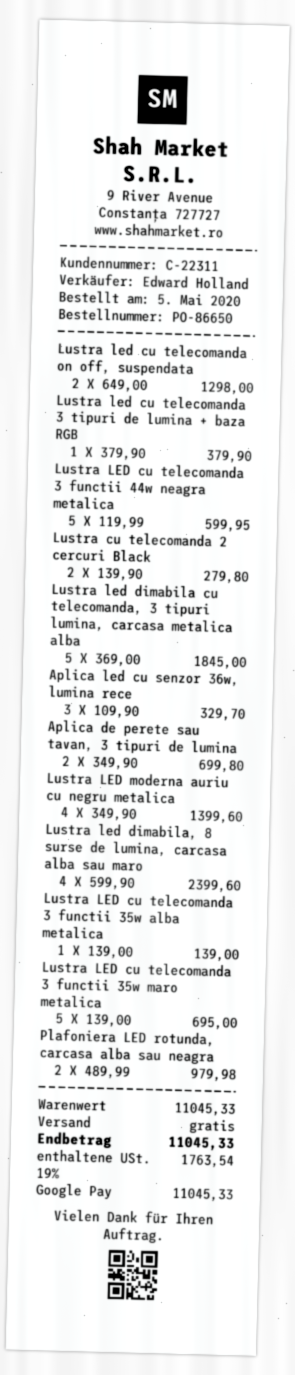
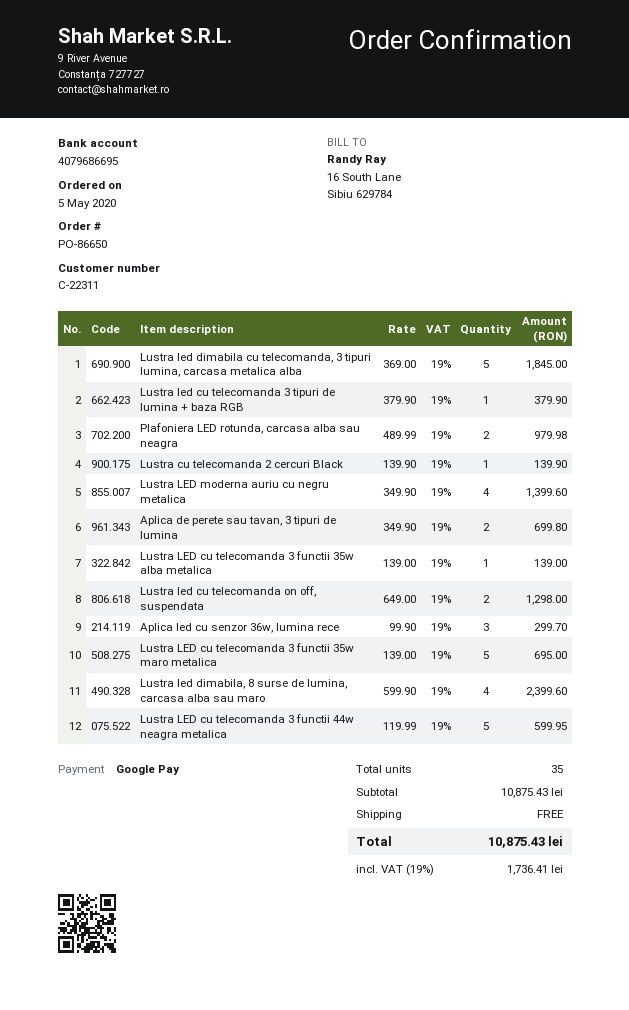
Lustra cu telecomanda 2 cercuri Black: 2 x 139.90 = 279.80 -> 1 x 139.90 = 139.90
Aplica led cu senzor 36w, lumina rece: 3 x 109.90 = 329.70 -> 3 x 99.90 = 299.70
subtotal: 11045.33 -> 10875.43
tax: 19% = 1763.54 -> 19% = 1736.41
total: 11045.33 -> 10875.43

